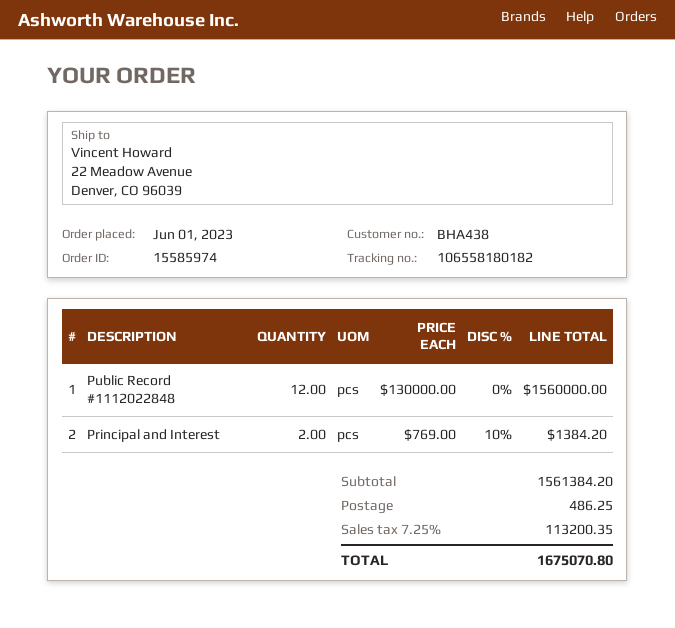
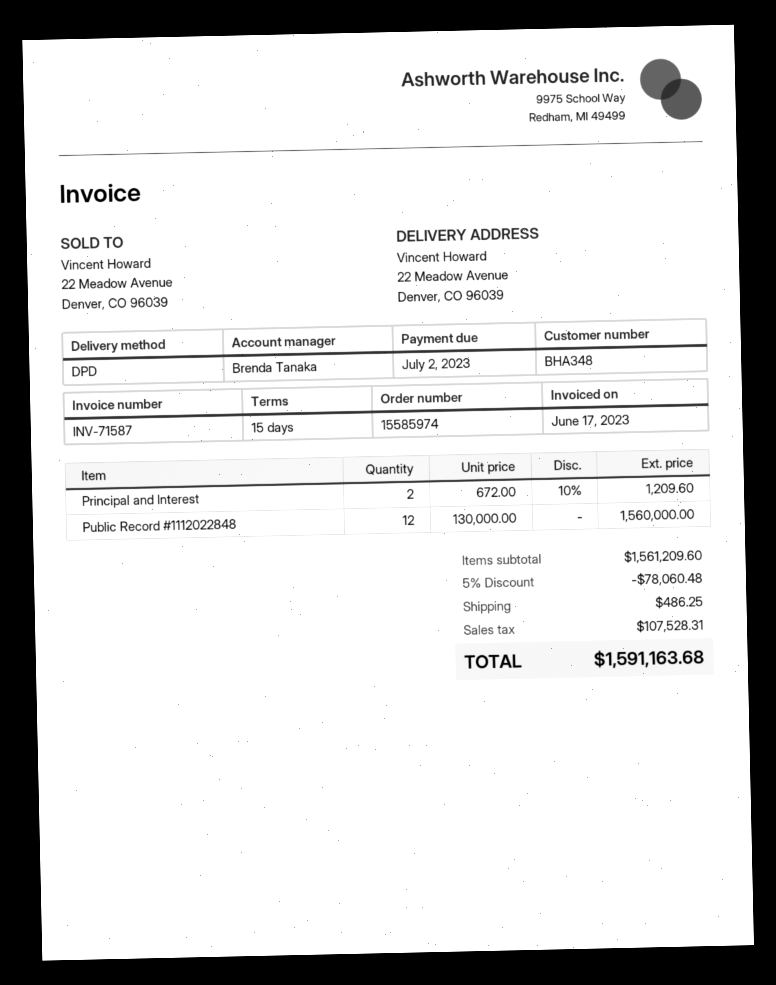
customer number: BHA438 -> BHA348
Principal and Interest: 2 x 769.00 - 10% = 1384.20 -> 2 x 672.00 - 10% = 1209.60
subtotal: 1561384.20 -> 1561209.60
discount: none -> 5% = 78060.48
tax: 113200.35 -> 107528.31
total: 1675070.80 -> 1591163.68

